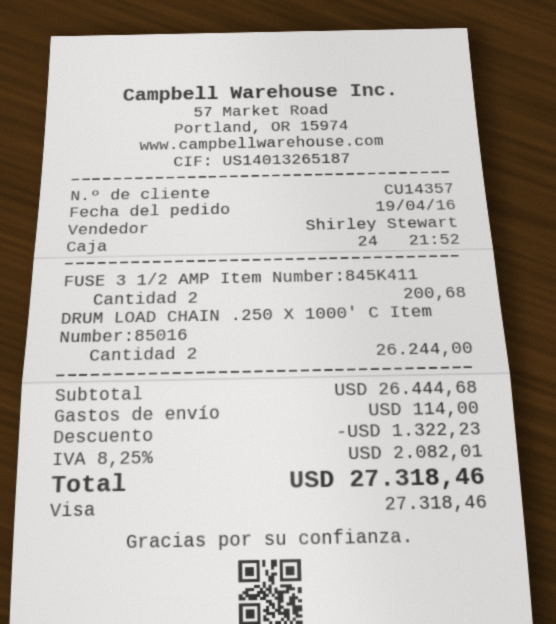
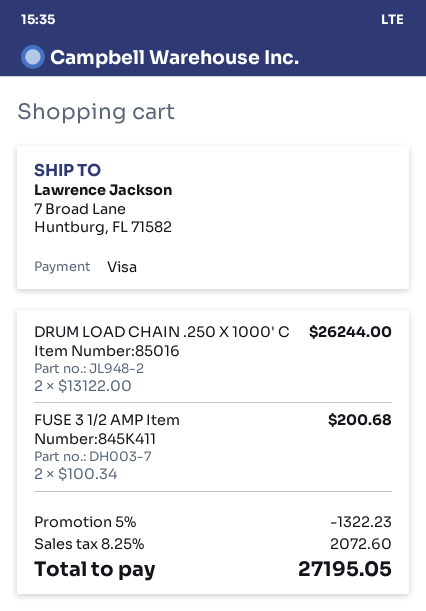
shipping: 114.00 -> none
tax: 8.25% = 2082.01 -> 8.25% = 2072.60
total: 27318.46 -> 27195.05

